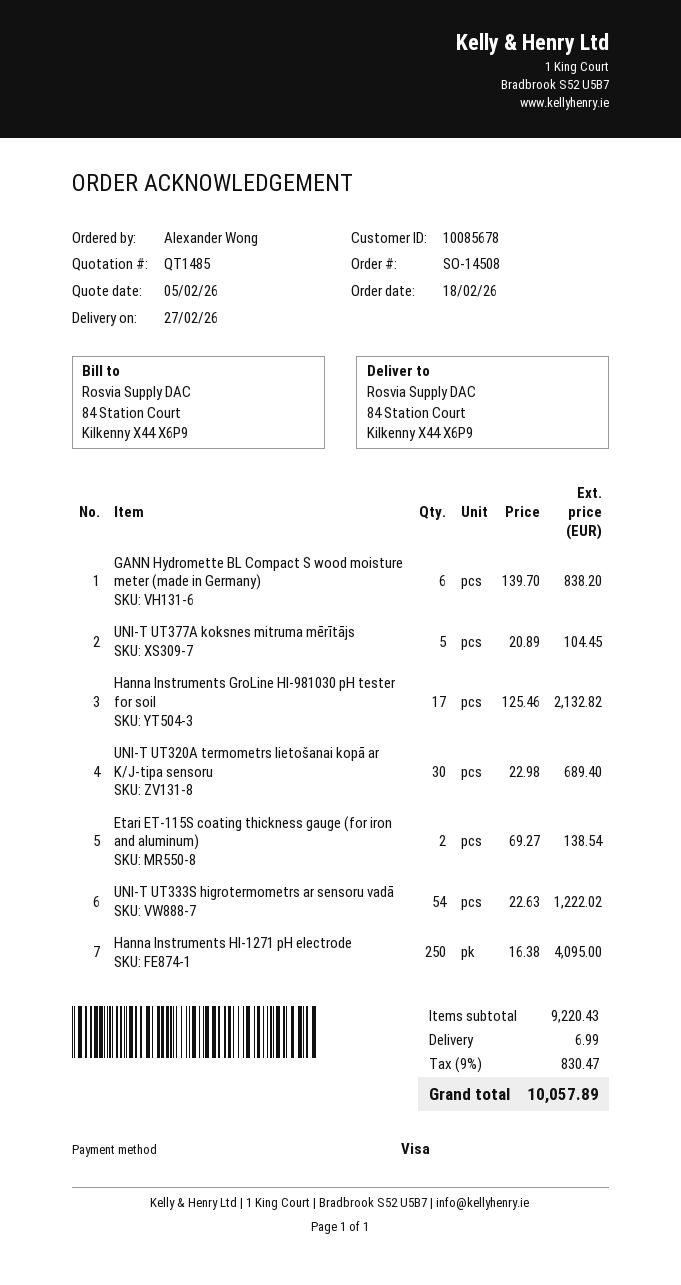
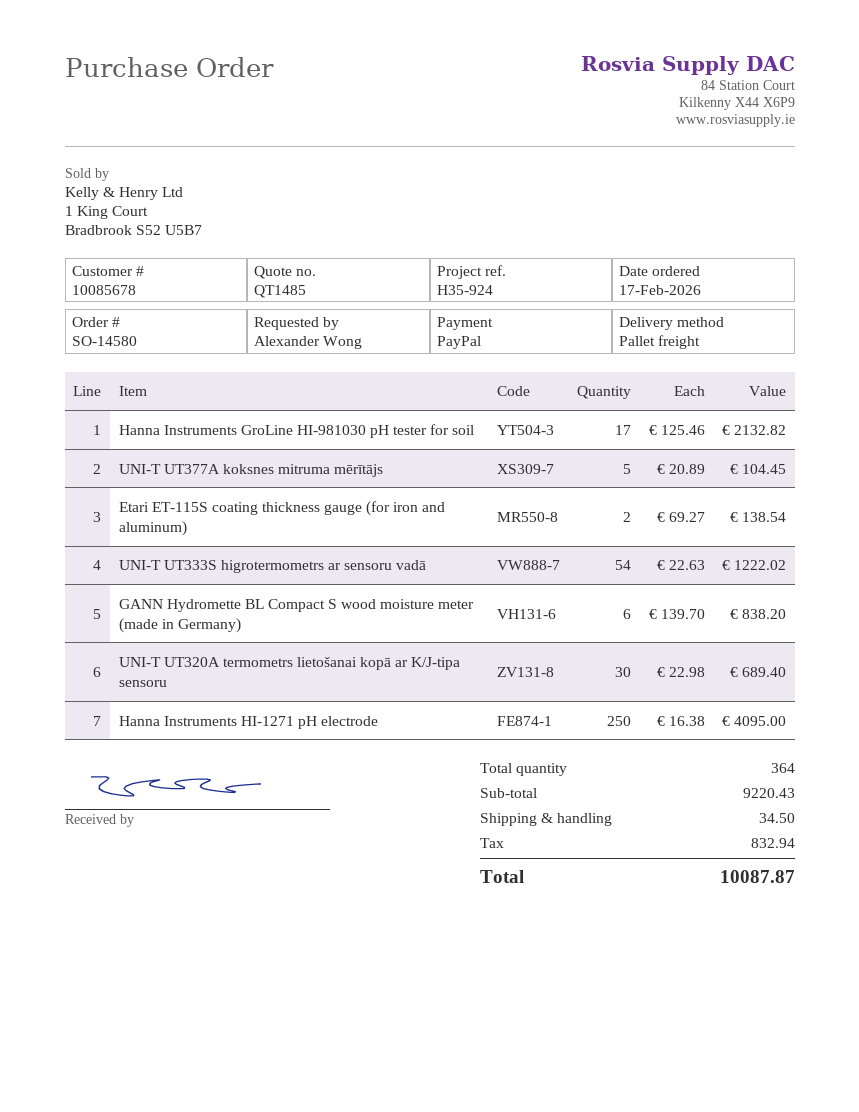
order number: SO-14508 -> SO-14580
order date: 2026-02-18 -> 2026-02-17
payment method: Visa -> PayPal
shipping: 6.99 -> 34.50
tax: 830.47 -> 832.94
total: 10057.89 -> 10087.87

